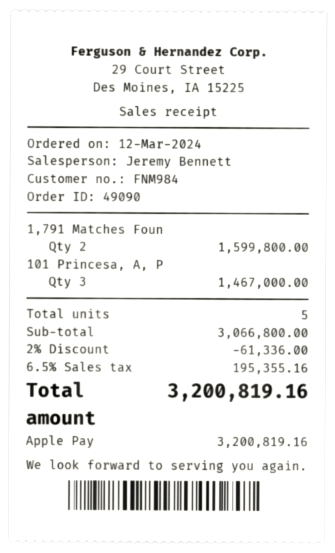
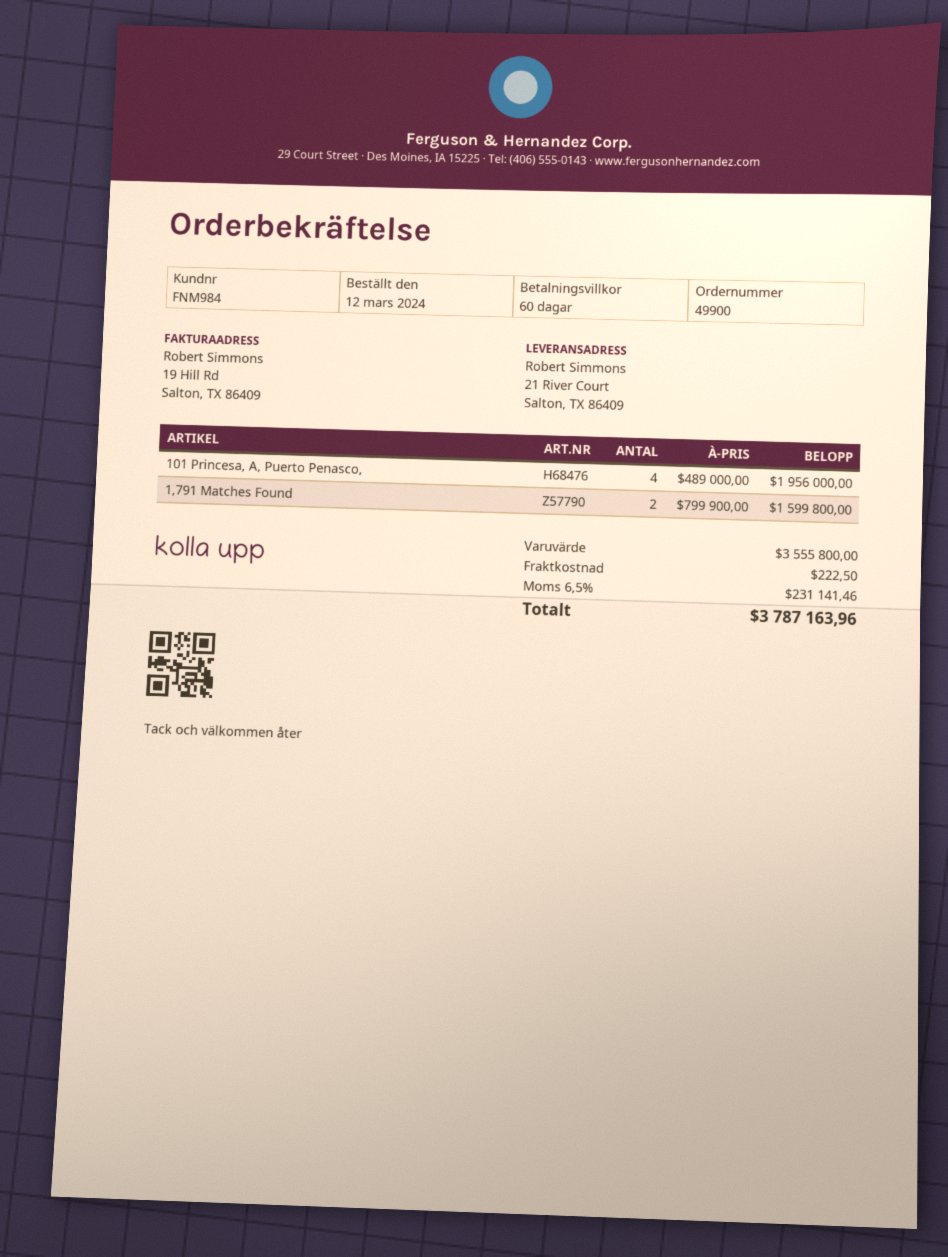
order number: 49090 -> 49900
101 Princesa, A, P: 3 for 1467000.00 -> 4 for 1956000.00
subtotal: 3066800.00 -> 3555800.00
discount: 2% = 61336.00 -> none
shipping: none -> 222.50
tax: 6.5% = 195355.16 -> 6.5% = 231141.46
total: 3200819.16 -> 3787163.96

